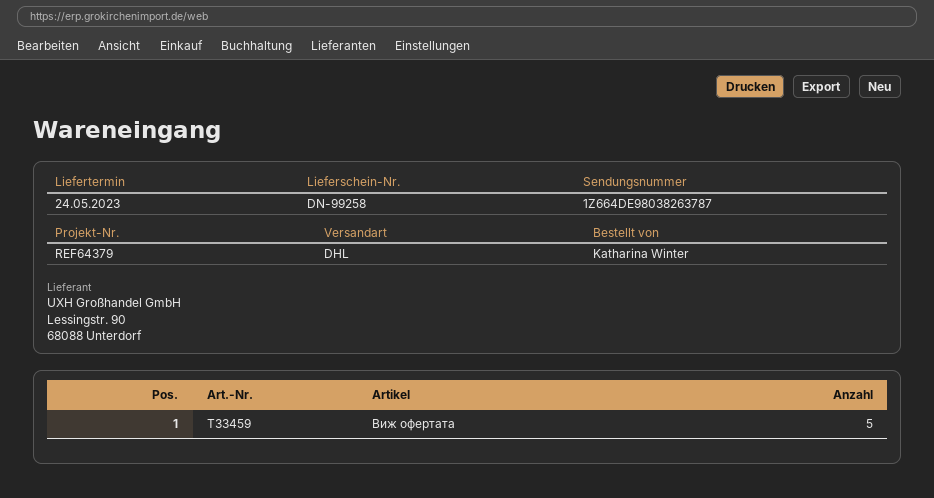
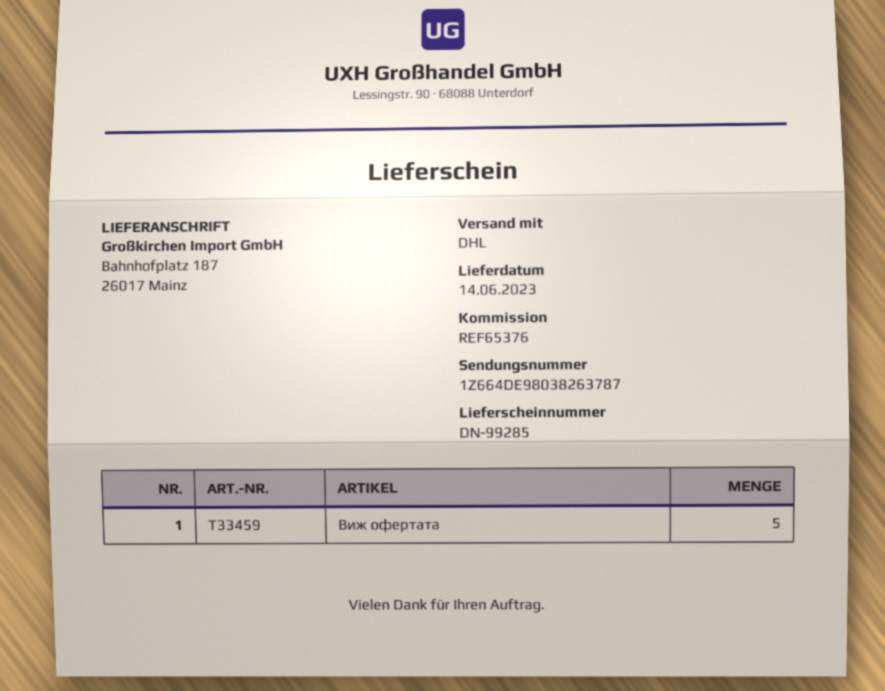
delivery note number: DN-99258 -> DN-99285
delivery date: 2023-05-24 -> 2023-06-14
reference: REF64379 -> REF65376

